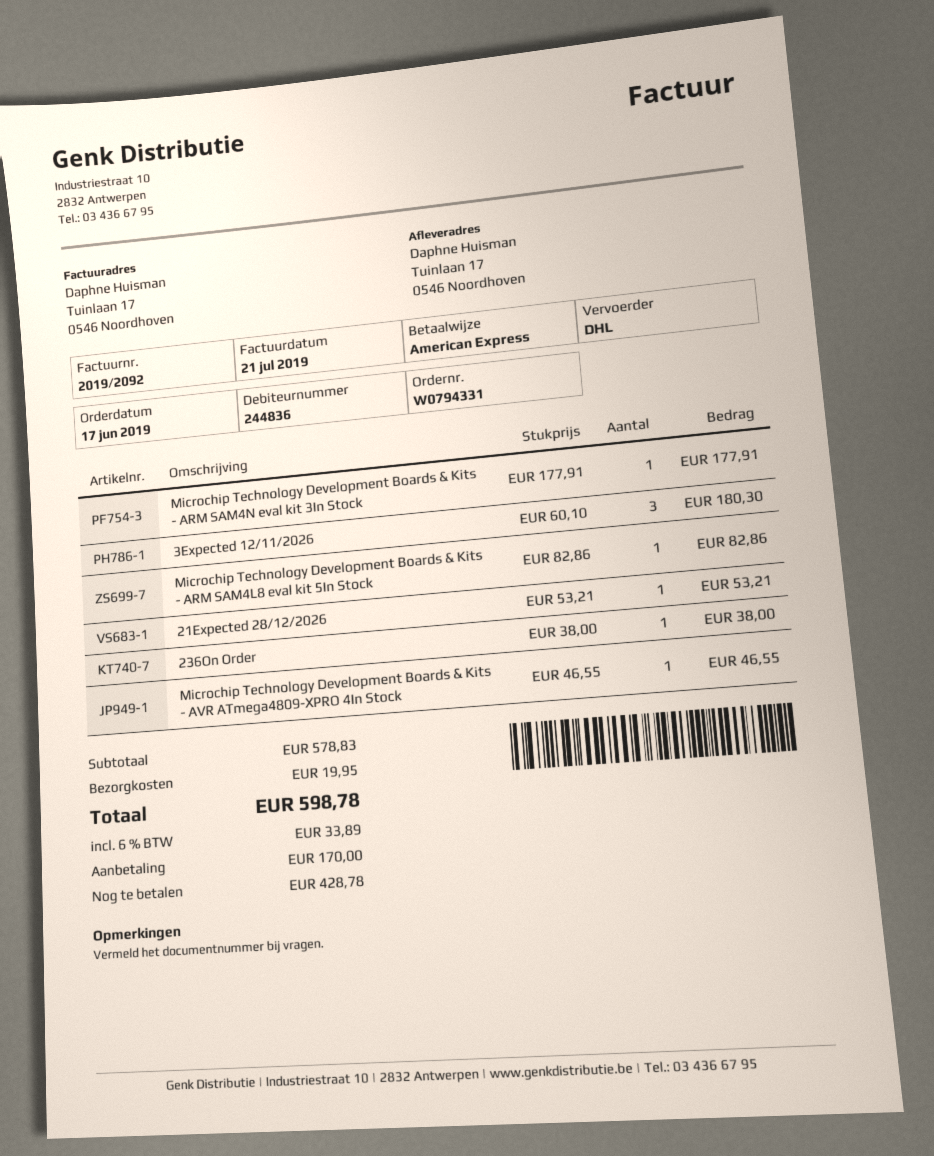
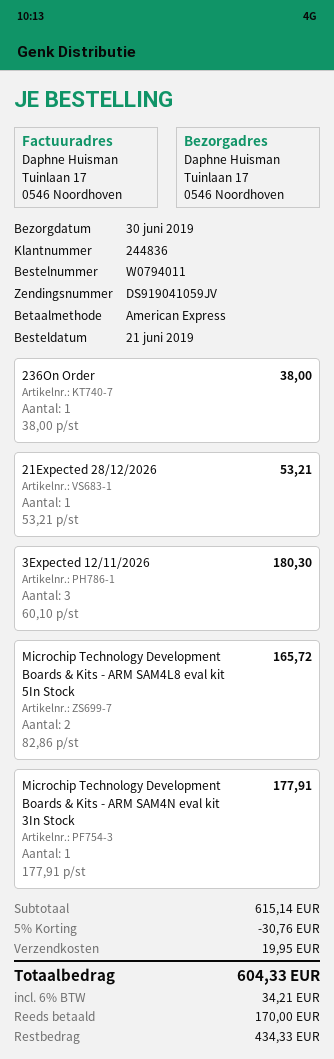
order number: W0794331 -> W0794011
order date: 2019-06-17 -> 2019-06-21
Microchip Technology Development Boards & Kits - ARM SAM4L8 eval kit 5In Stock: 1 x 82.86 = 82.86 -> 2 x 82.86 = 165.72
Microchip Technology Development Boards & Kits - AVR ATmega4809-XPRO 4In Stock: 1 x 46.55 = 46.55 -> none
subtotal: 578.83 -> 615.14
discount: none -> 5% = 30.76
tax: 6% = 33.89 -> 6% = 34.21
total: 598.78 -> 604.33
balance: 428.78 -> 434.33

